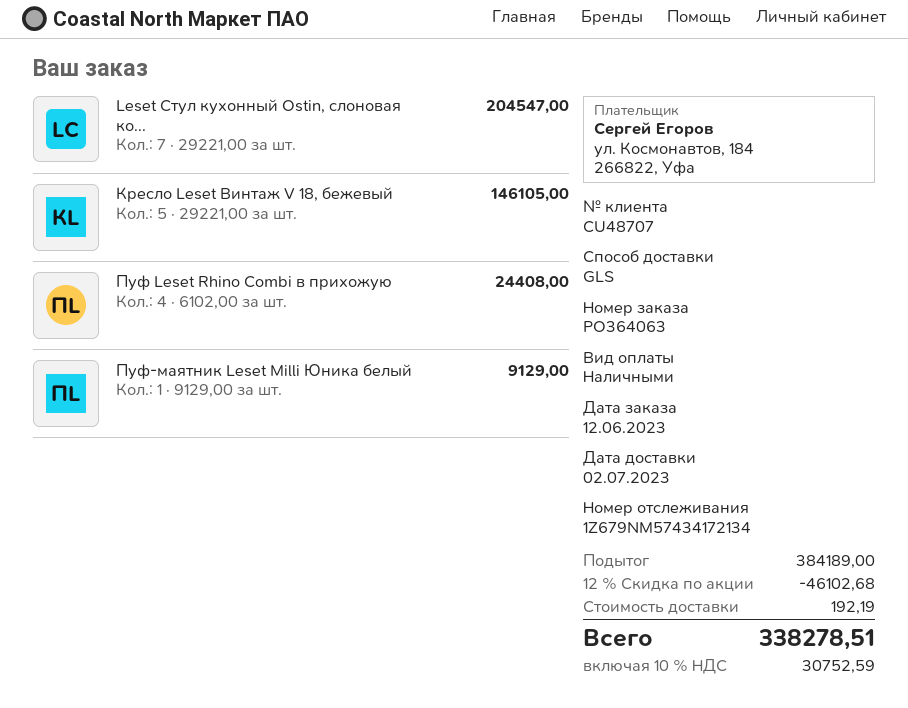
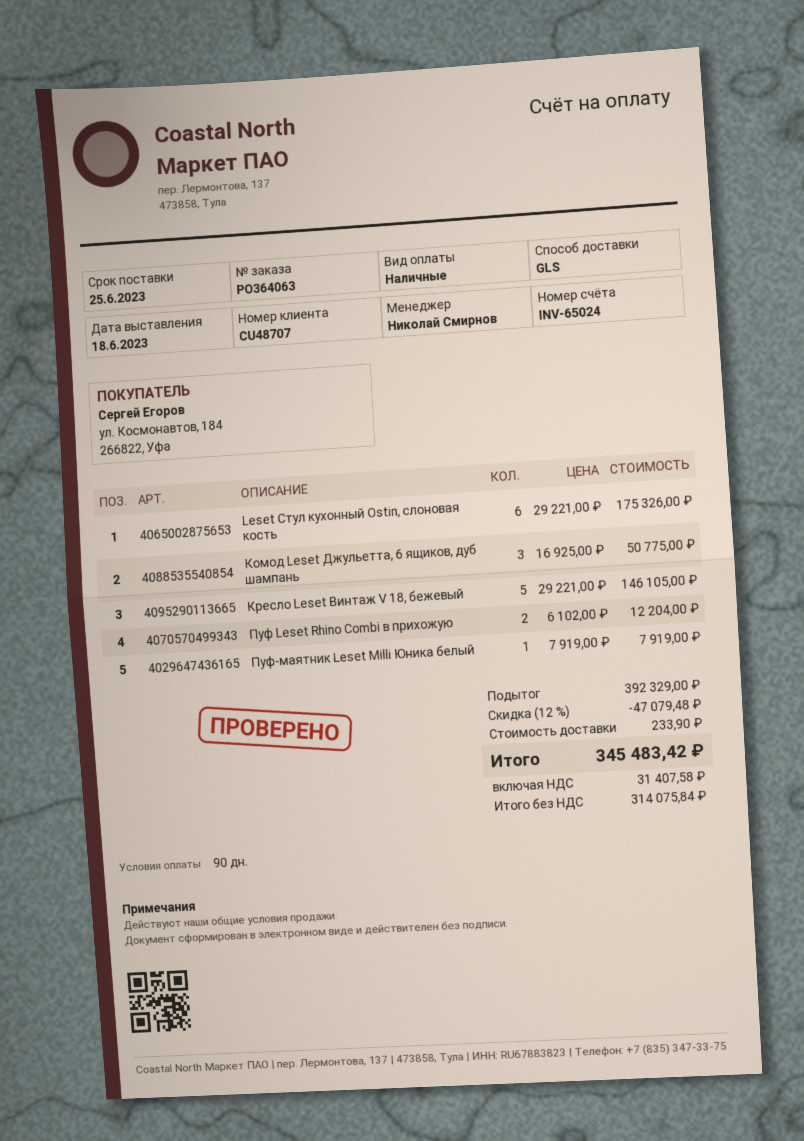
delivery date: 2023-07-02 -> 2023-06-25
Leset Стул кухонный Ostin, слоновая ко...: 7 x 29221.00 = 204547.00 -> 6 x 29221.00 = 175326.00
Пуф Leset Rhino Combi в прихожую: 4 x 6102.00 = 24408.00 -> 2 x 6102.00 = 12204.00
Пуф-маятник Leset Milli Юника белый: 1 x 9129.00 = 9129.00 -> 1 x 7919.00 = 7919.00
Комод Leset Джульетта, 6 ящиков, дуб шампань: none -> 3 x 16925.00 = 50775.00
subtotal: 384189.00 -> 392329.00
discount: 12% = 46102.68 -> 12% = 47079.48
shipping: 192.19 -> 233.90
tax: 30752.59 -> 31407.58
total: 338278.51 -> 345483.42

